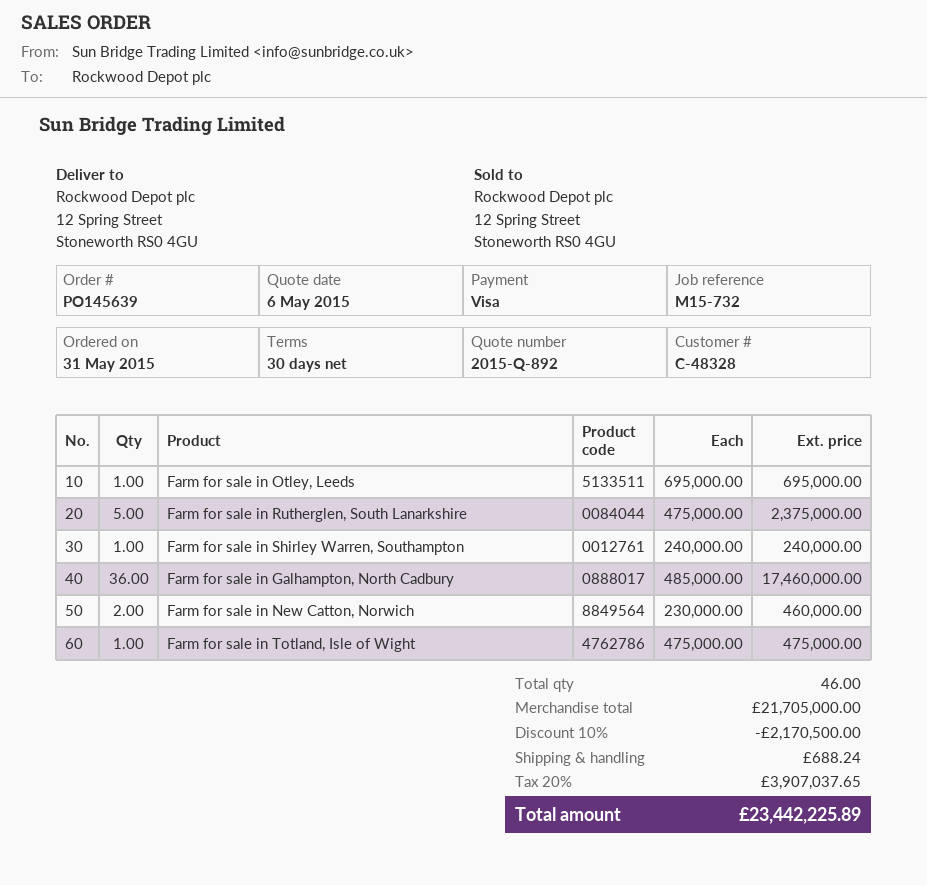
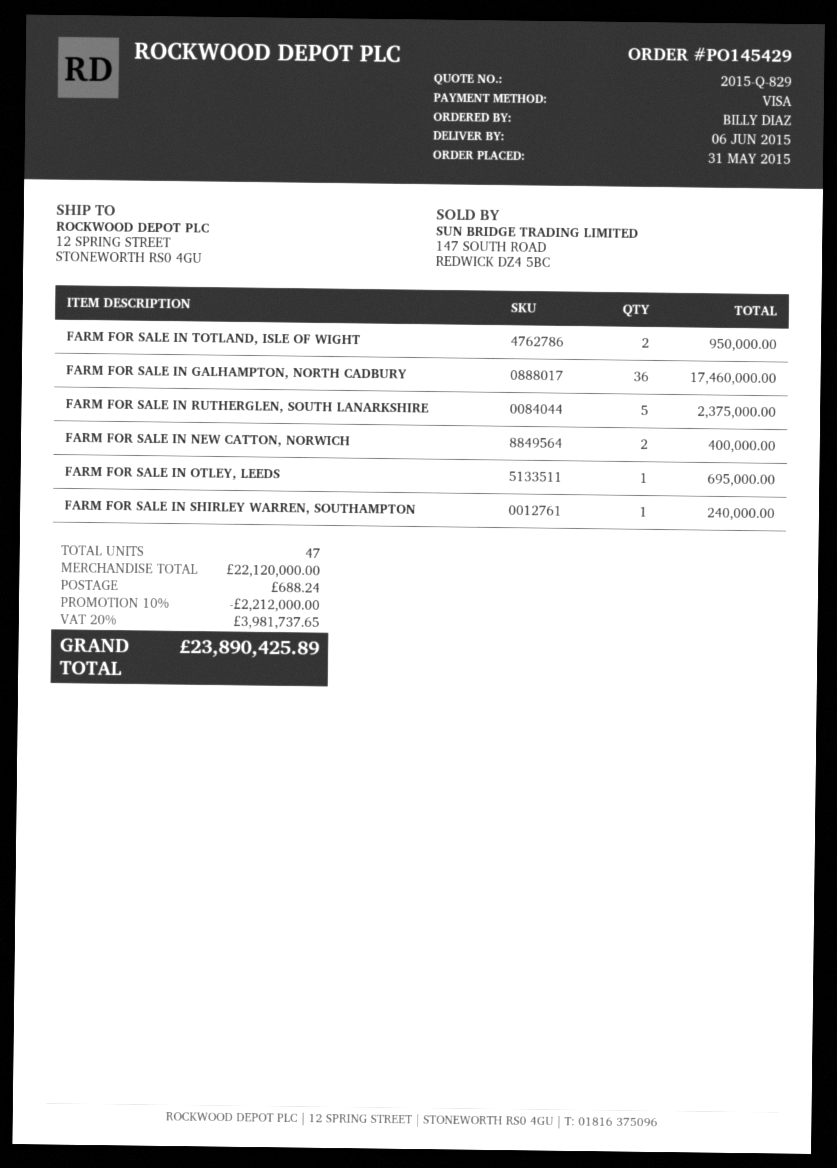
quote number: 2015-Q-892 -> 2015-Q-829
order number: PO145639 -> PO145429
Farm for sale in New Catton, Norwich: 2 for 460000.00 -> 2 for 400000.00
Farm for sale in Totland, Isle of Wight: 1 for 475000.00 -> 2 for 950000.00
total quantity: 46 -> 47
subtotal: 21705000.00 -> 22120000.00
discount: 10% = 2170500.00 -> 10% = 2212000.00
tax: 20% = 3907037.65 -> 20% = 3981737.65
total: 23442225.89 -> 23890425.89

